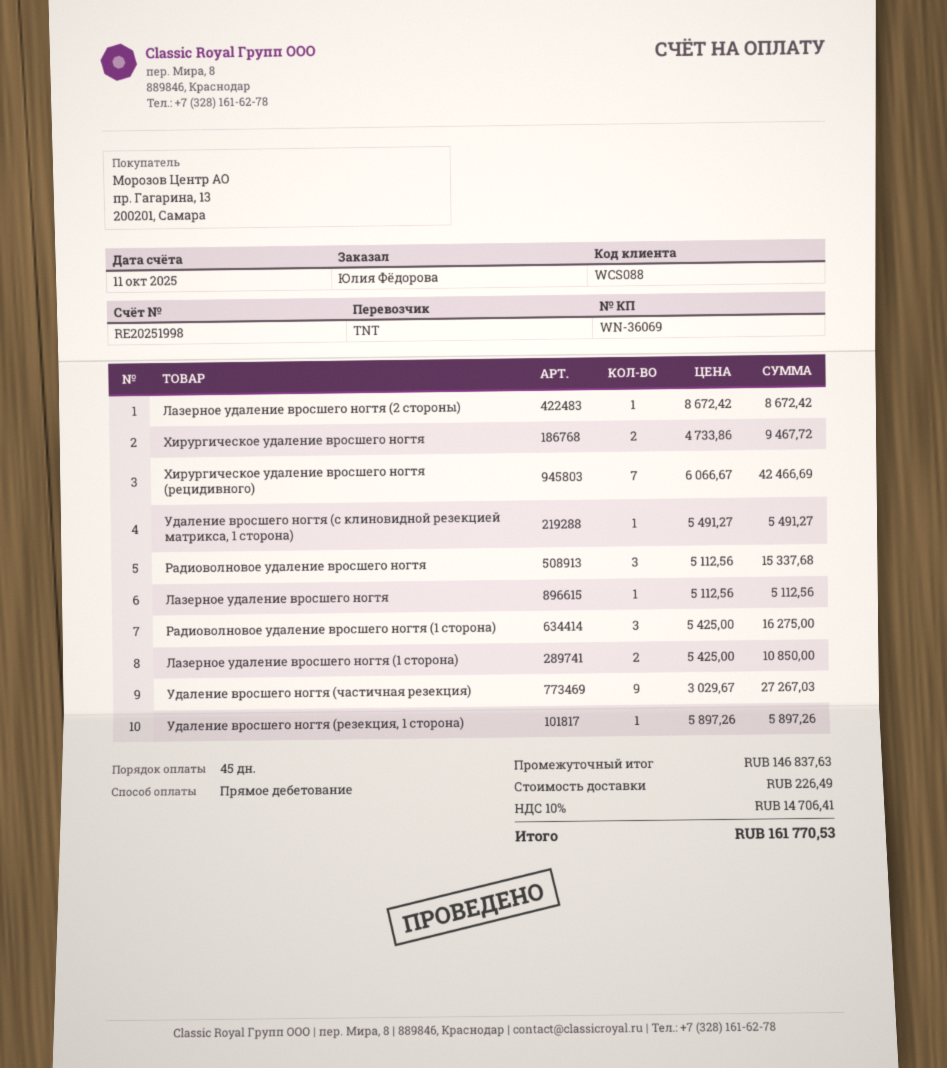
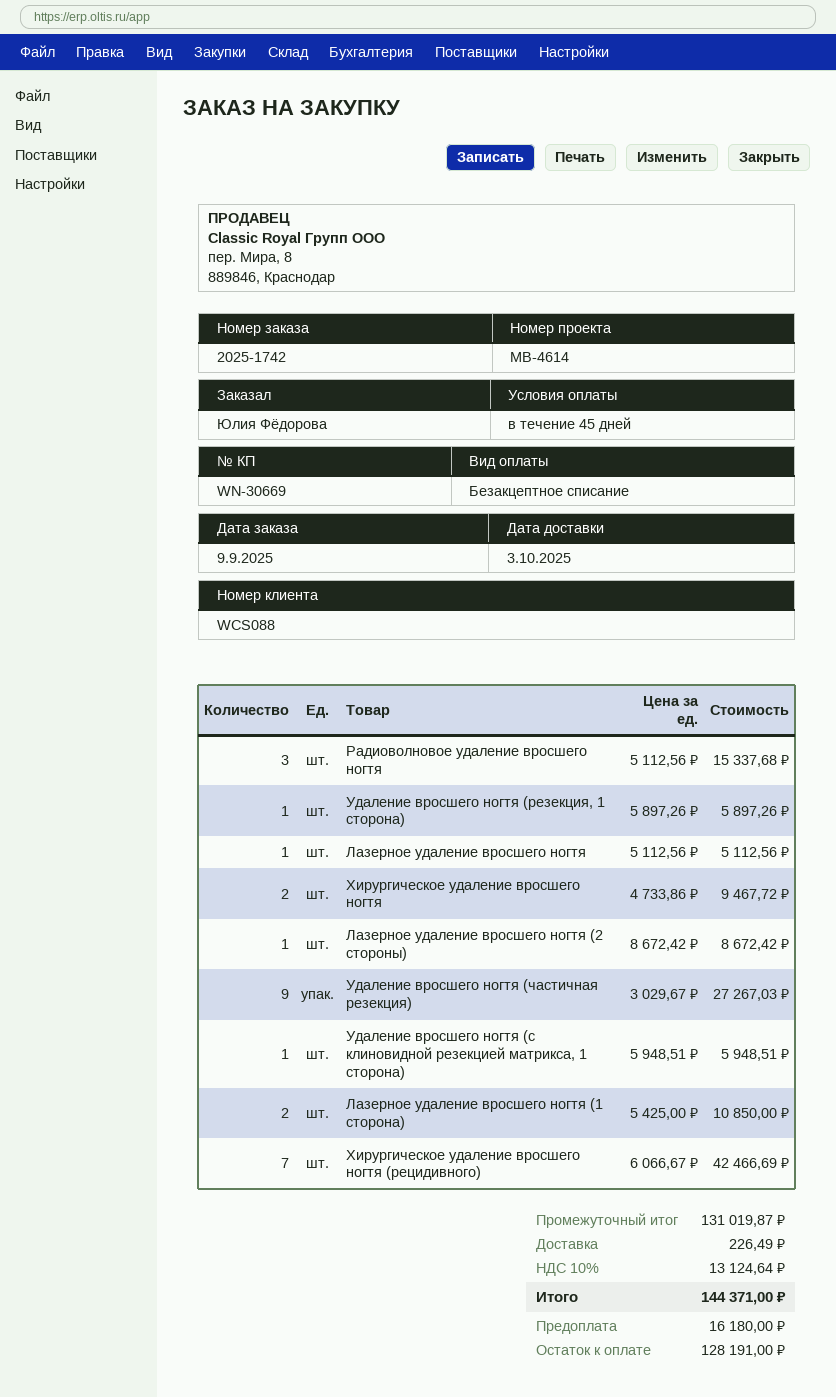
quote number: WN-36069 -> WN-30669
Удаление вросшего ногтя (с клиновидной резекцией матрикса, 1 сторона): 1 x 5491.27 = 5491.27 -> 1 x 5948.51 = 5948.51
Радиоволновое удаление вросшего ногтя (1 сторона): 3 x 5425.00 = 16275.00 -> none
subtotal: 146837.63 -> 131019.87
tax: 10% = 14706.41 -> 10% = 13124.64
total: 161770.53 -> 144371.00

